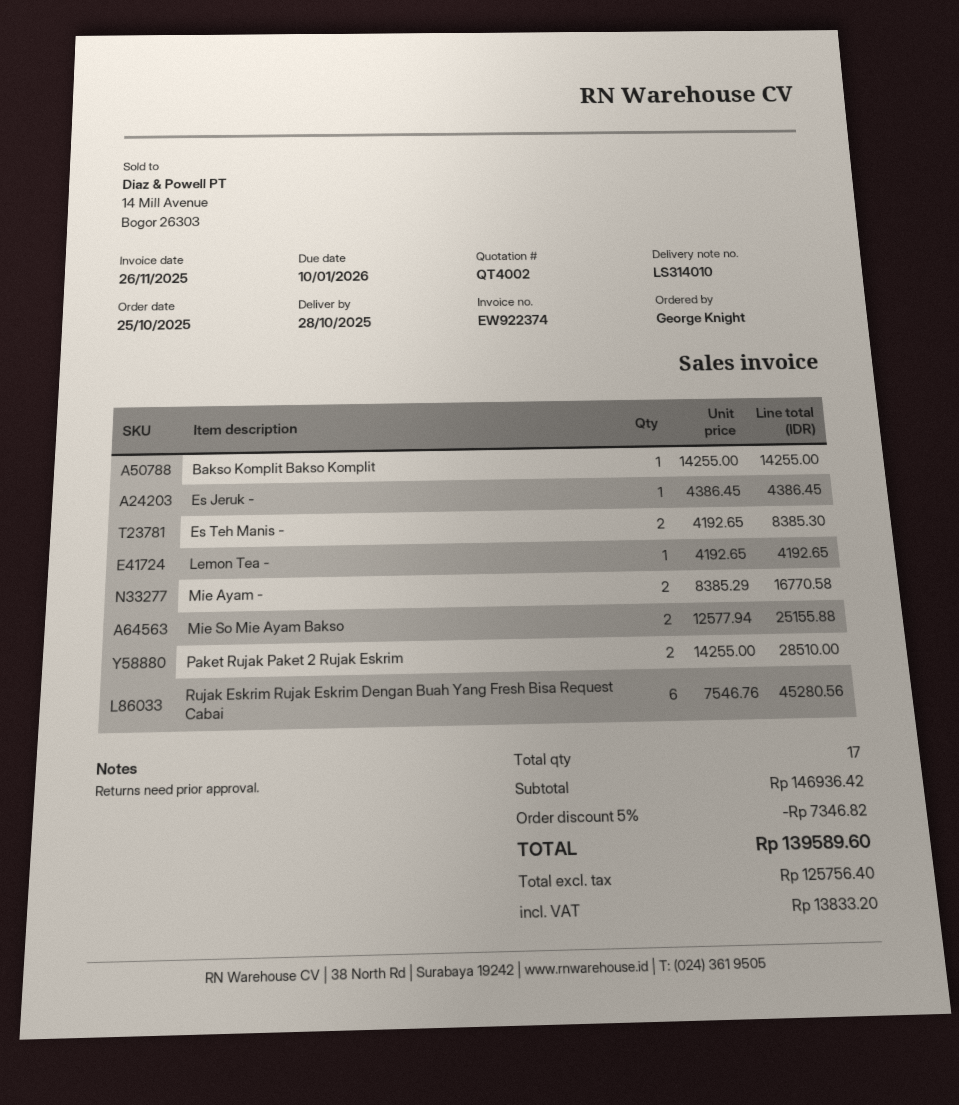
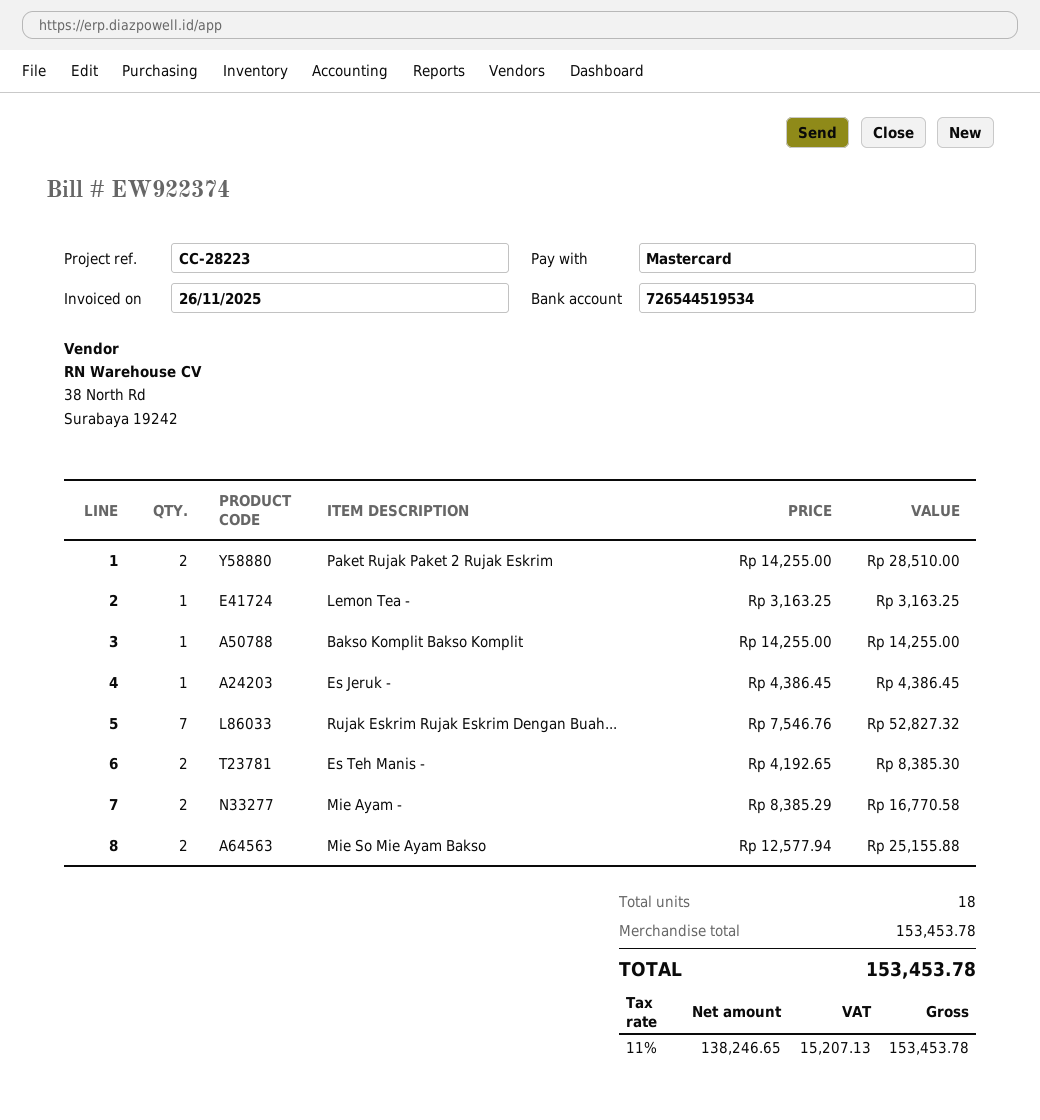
Lemon Tea -: 1 x 4192.65 = 4192.65 -> 1 x 3163.25 = 3163.25
Rujak Eskrim Rujak Eskrim Dengan Buah Yang Fresh Bisa Request Cabai: 6 x 7546.76 = 45280.56 -> 7 x 7546.76 = 52827.32
total quantity: 17 -> 18
subtotal: 146936.42 -> 153453.78
discount: 5% = 7346.82 -> none
net: 125756.40 -> 138246.65
tax: 13833.20 -> 15207.13
total: 139589.60 -> 153453.78

